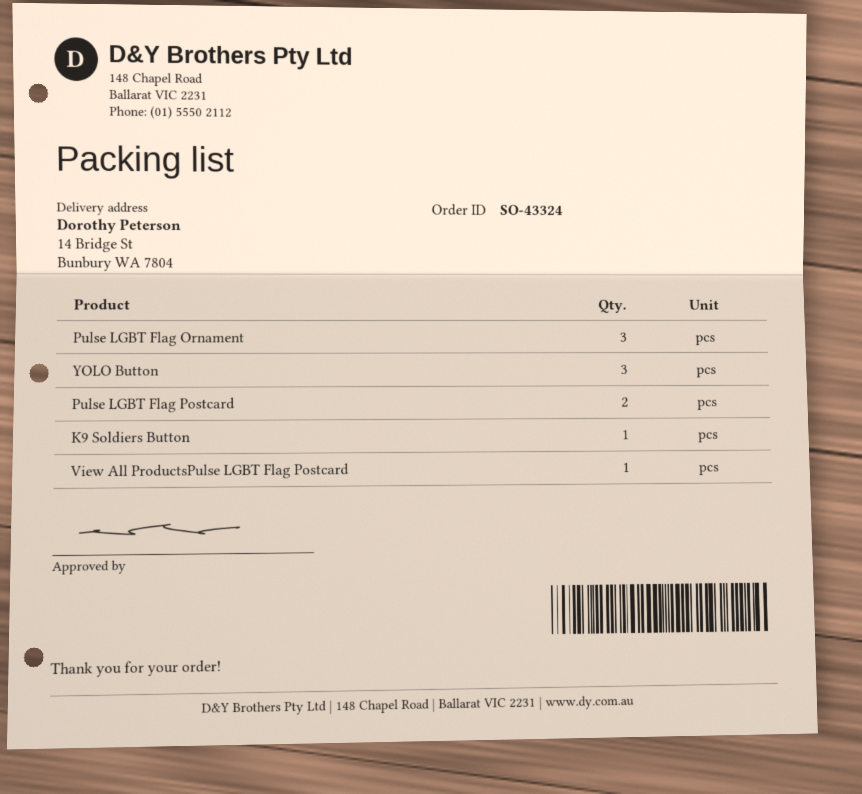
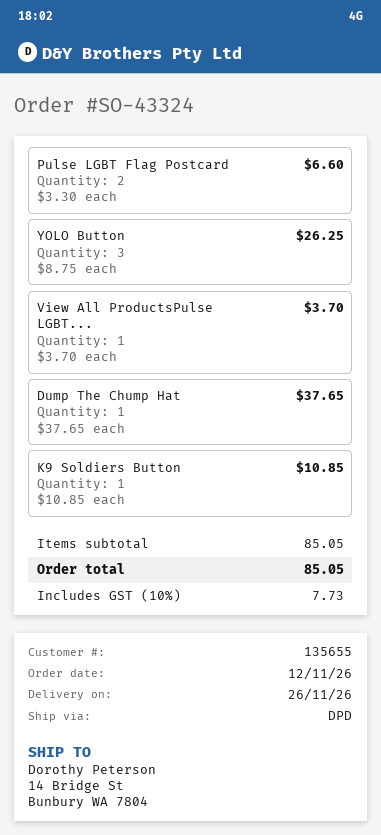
Pulse LGBT Flag Ornament: 3 -> none
Dump The Chump Hat: none -> 1

